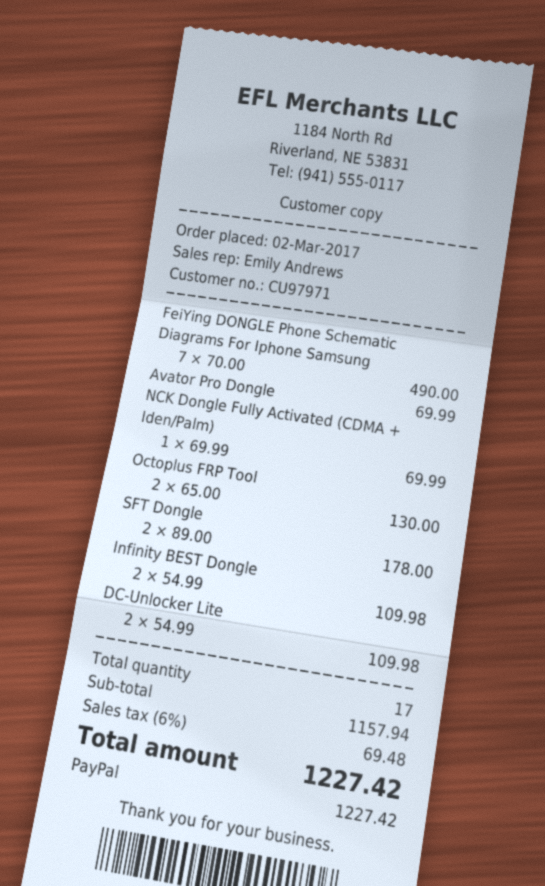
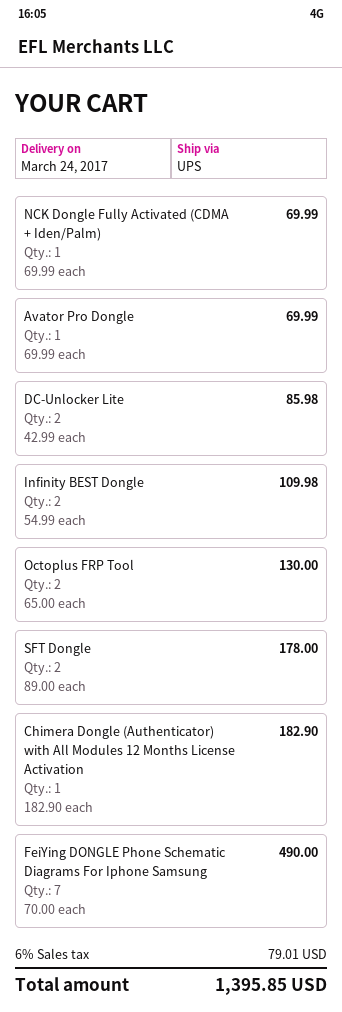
DC-Unlocker Lite: 2 x 54.99 = 109.98 -> 2 x 42.99 = 85.98
Chimera Dongle (Authenticator) with All Modules 12 Months License Activation: none -> 1 x 182.90 = 182.90
tax: 6% = 69.48 -> 6% = 79.01
total: 1227.42 -> 1395.85

